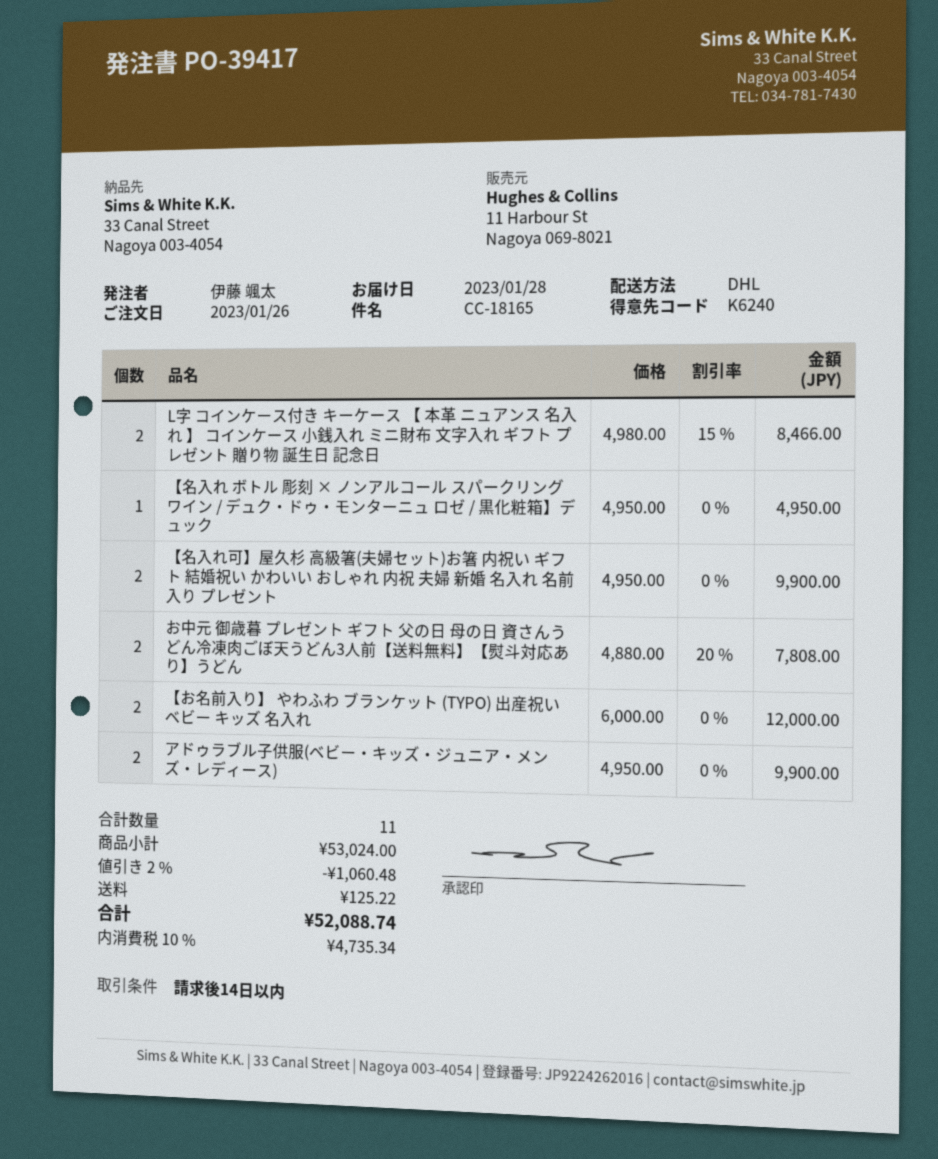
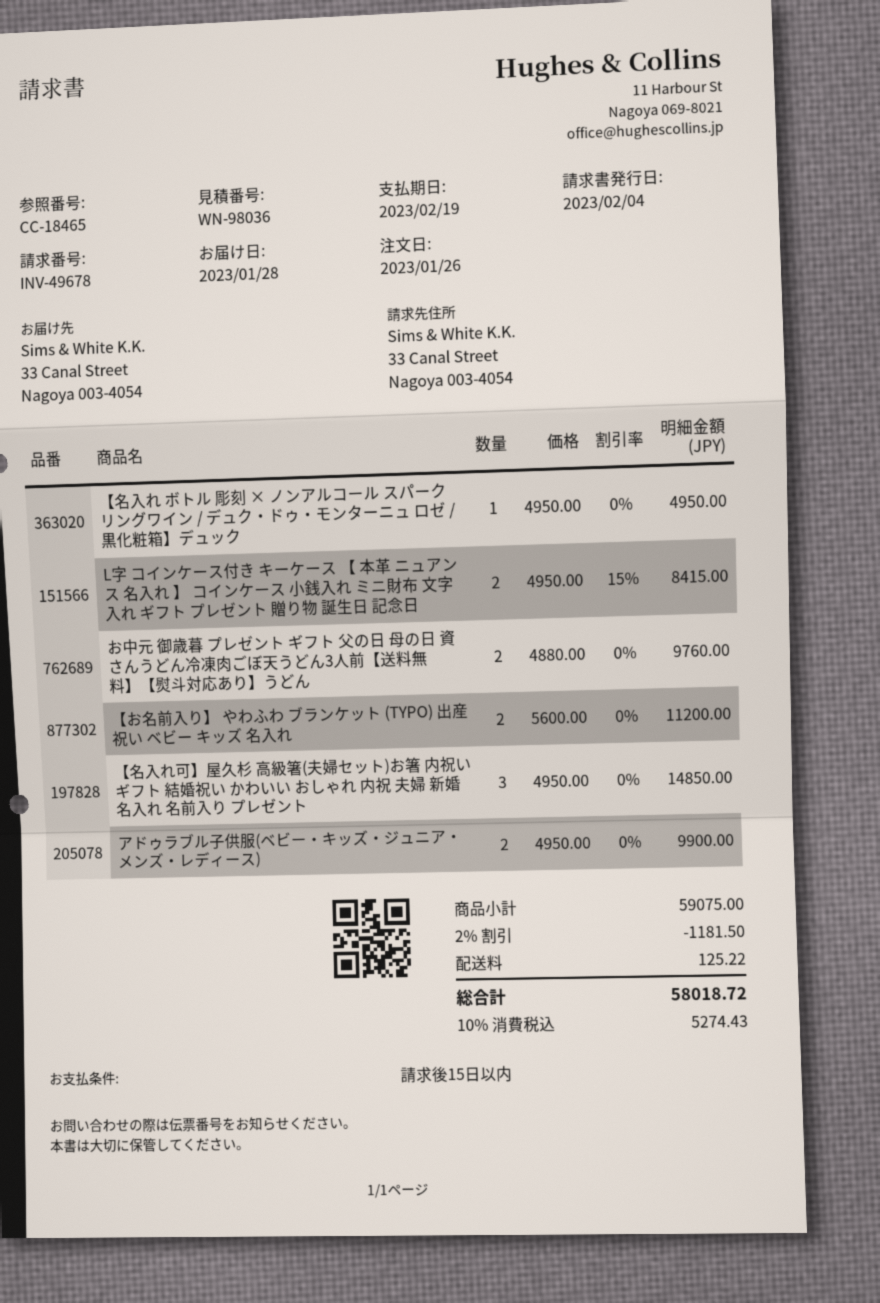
payment terms: 14 days -> 15 days
reference: CC-18165 -> CC-18465
L字 コインケース付き キーケース 【 本革 ニュアンス 名入れ 】 コインケース 小銭入れ ミニ財布 文字入れ ギフト プレゼント 贈り物 誕生日 記念日: 2 x 4980.00 - 15% = 8466.00 -> 2 x 4950.00 - 15% = 8415.00
【名入れ可】屋久杉 高級箸(夫婦セット)お箸 内祝い ギフト 結婚祝い かわいい おしゃれ 内祝 夫婦 新婚 名入れ 名前入り プレゼント: 2 x 4950.00 = 9900.00 -> 3 x 4950.00 = 14850.00
お中元 御歳暮 プレゼント ギフト 父の日 母の日 資さんうどん冷凍肉ごぼ天うどん3人前【送料無料】【熨斗対応あり】うどん: 2 x 4880.00 - 20% = 7808.00 -> 2 x 4880.00 = 9760.00
【お名前入り】 やわふわ ブランケット (TYPO) 出産祝い ベビー キッズ 名入れ: 2 x 6000.00 = 12000.00 -> 2 x 5600.00 = 11200.00
subtotal: 53024.00 -> 59075.00
discount: 2% = 1060.48 -> 2% = 1181.50
tax: 10% = 4735.34 -> 10% = 5274.43
total: 52088.74 -> 58018.72

